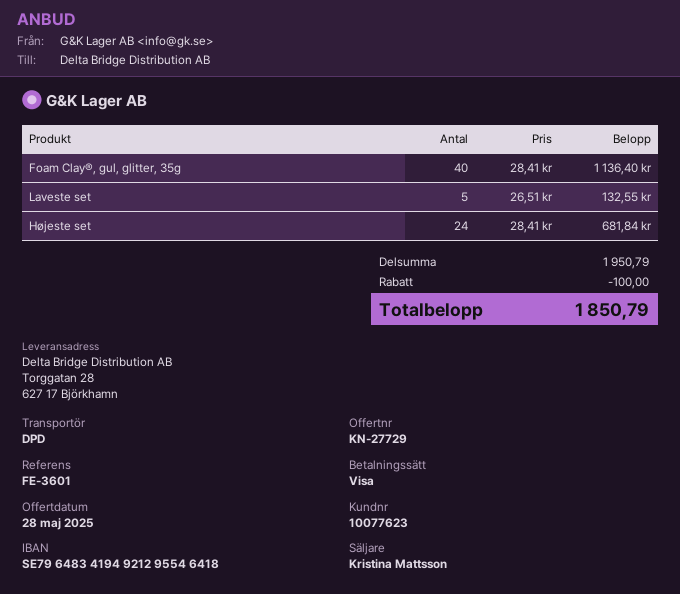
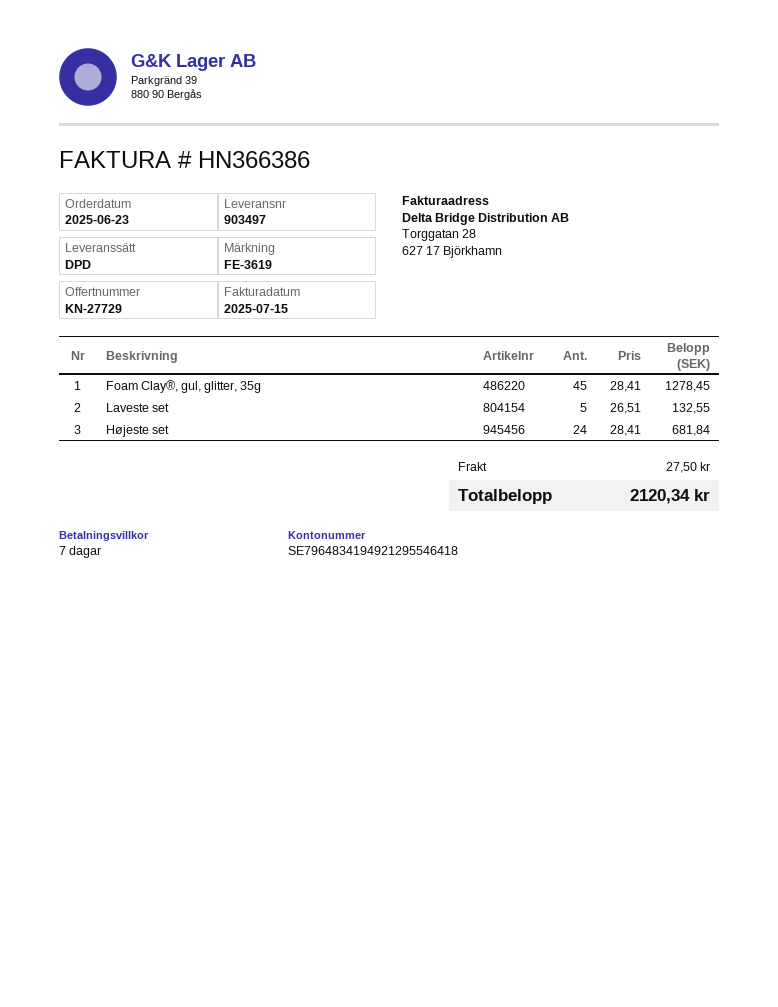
reference: FE-3601 -> FE-3619
Foam Clay®, gul, glitter, 35g: 40 x 28.41 = 1136.40 -> 45 x 28.41 = 1278.45
discount: 100.00 -> none
shipping: none -> 27.50
total: 1850.79 -> 2120.34

